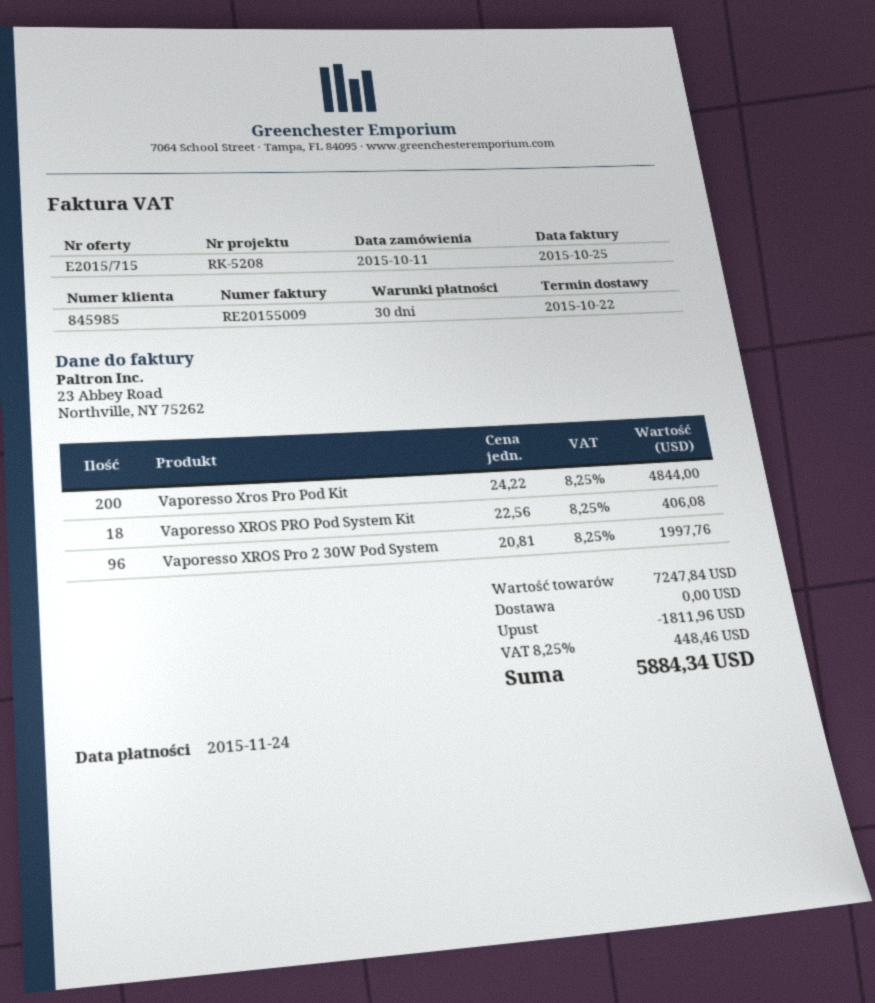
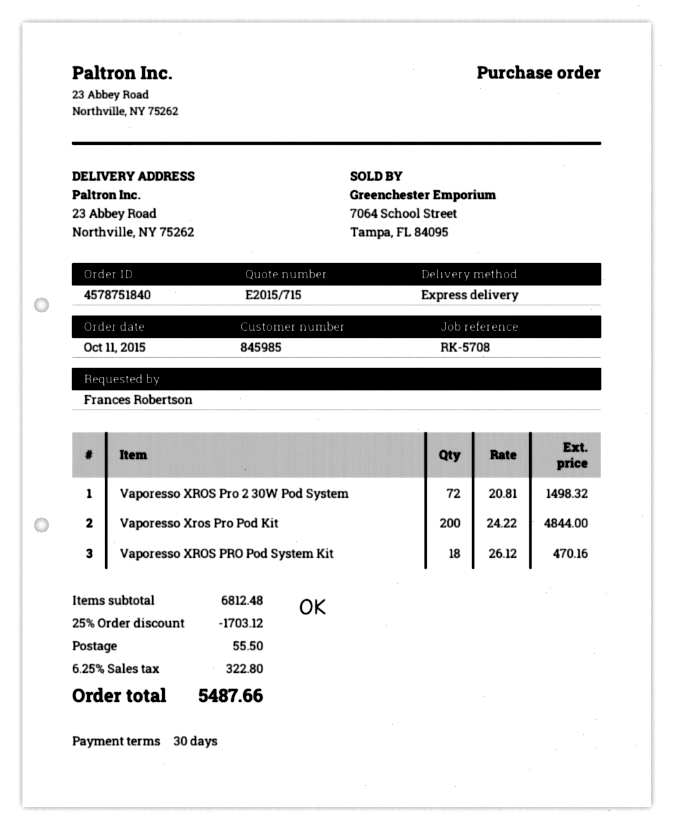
reference: RK-5208 -> RK-5708
Vaporesso XROS PRO Pod System Kit: 18 x 22.56 = 406.08 -> 18 x 26.12 = 470.16
Vaporesso XROS Pro 2 30W Pod System: 96 x 20.81 = 1997.76 -> 72 x 20.81 = 1498.32
subtotal: 7247.84 -> 6812.48
discount: 1811.96 -> 1703.12
shipping: 0.00 -> 55.50
tax: 8.25% = 448.46 -> 6.25% = 322.80
total: 5884.34 -> 5487.66

